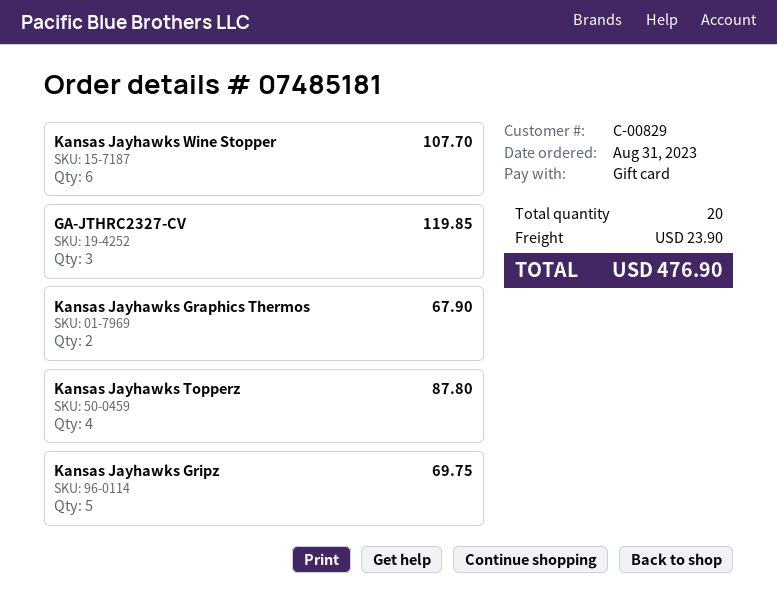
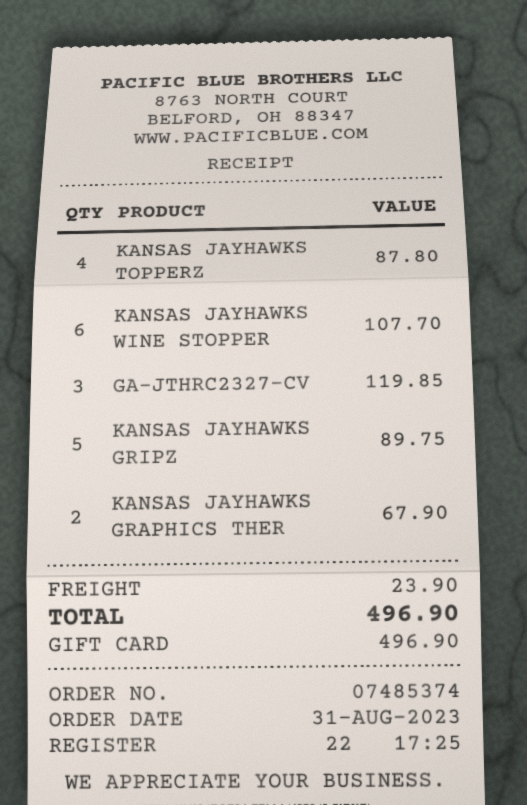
order number: 07485181 -> 07485374
Kansas Jayhawks Gripz: 5 for 69.75 -> 5 for 89.75
total: 476.90 -> 496.90

